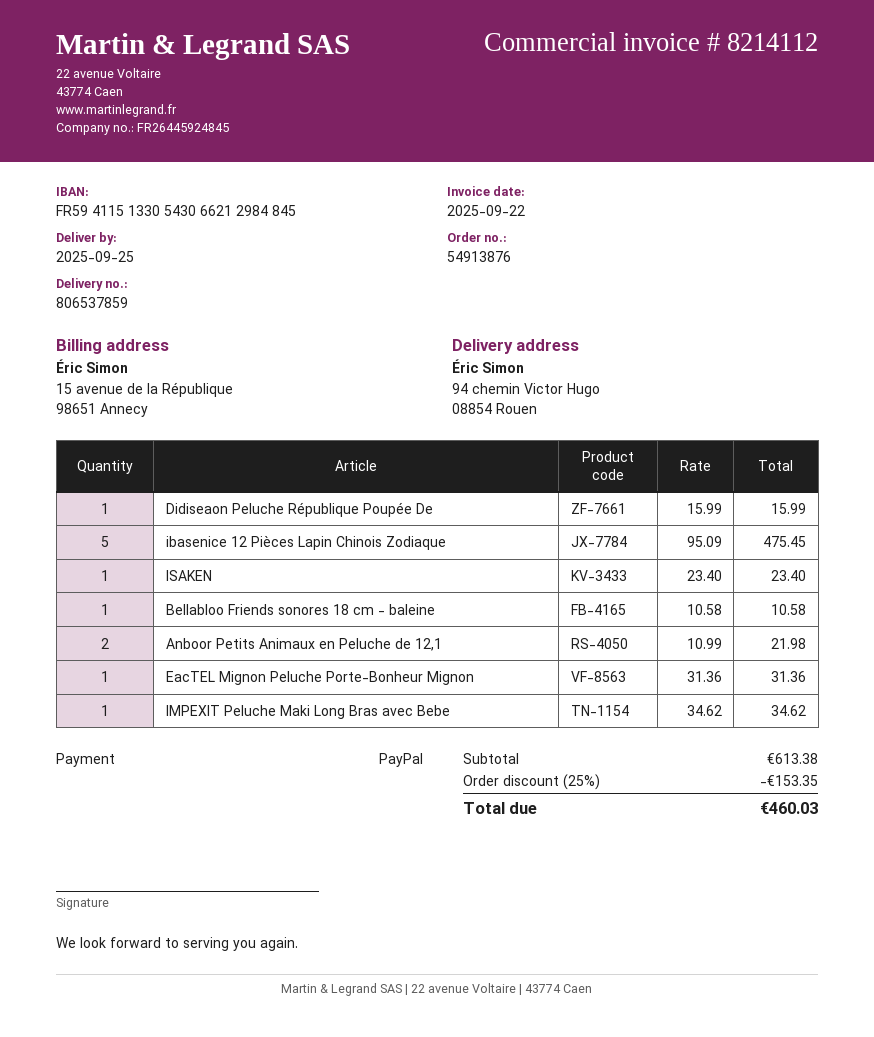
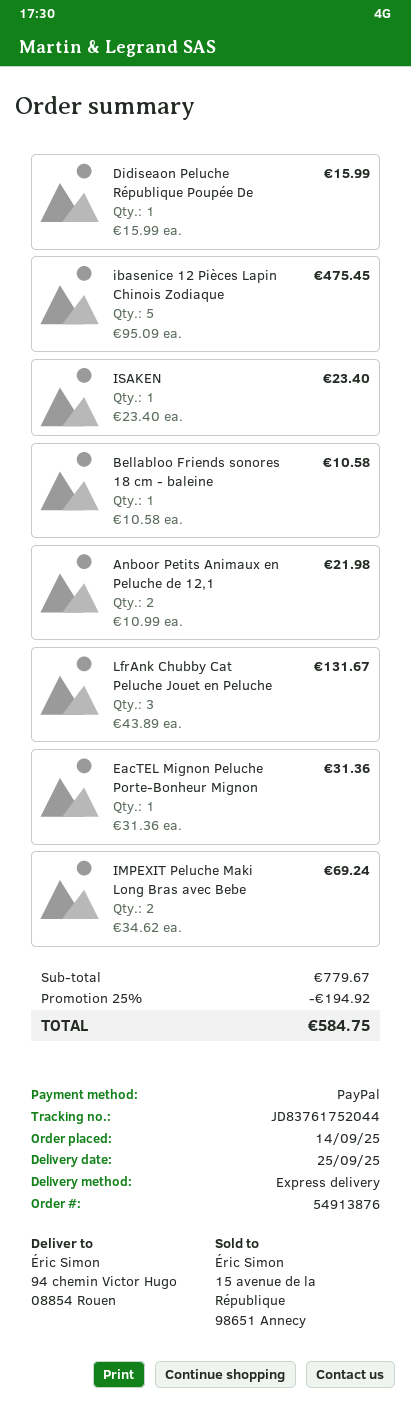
IMPEXIT Peluche Maki Long Bras avec Bebe: 1 x 34.62 = 34.62 -> 2 x 34.62 = 69.24
LfrAnk Chubby Cat Peluche Jouet en Peluche: none -> 3 x 43.89 = 131.67
subtotal: 613.38 -> 779.67
discount: 25% = 153.35 -> 25% = 194.92
total: 460.03 -> 584.75

